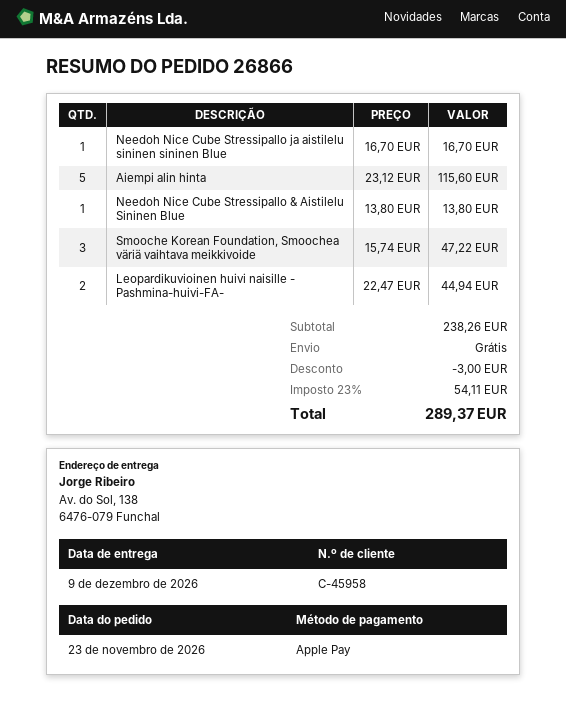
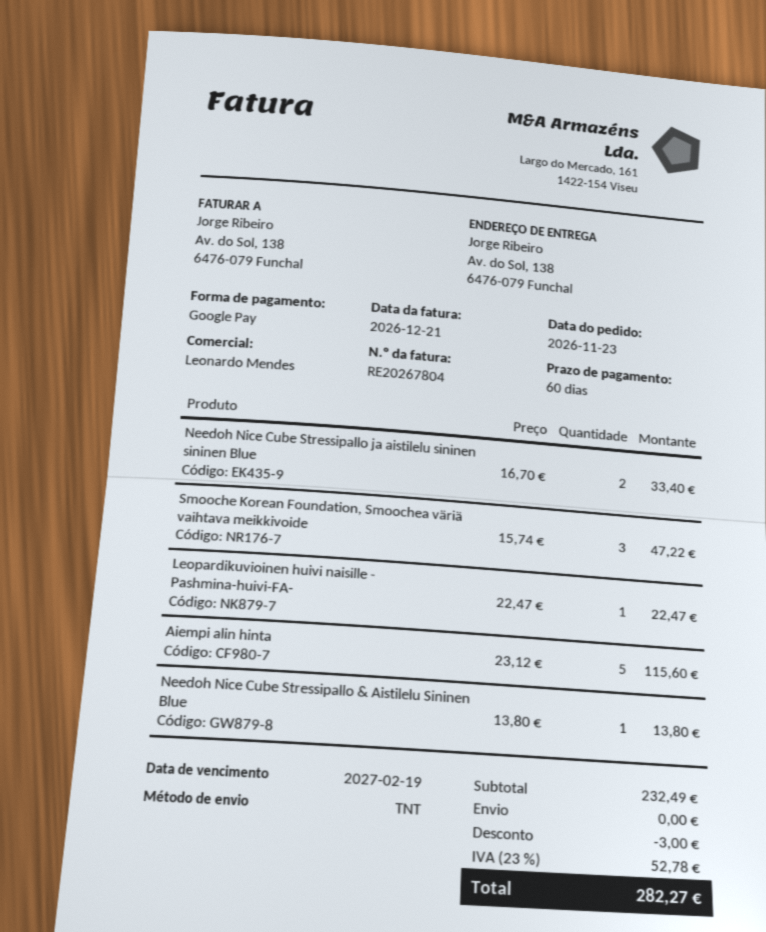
payment method: Apple Pay -> Google Pay
Needoh Nice Cube Stressipallo ja aistilelu sininen sininen Blue: 1 x 16.70 = 16.70 -> 2 x 16.70 = 33.40
Leopardikuvioinen huivi naisille - Pashmina-huivi-FA-: 2 x 22.47 = 44.94 -> 1 x 22.47 = 22.47
subtotal: 238.26 -> 232.49
tax: 23% = 54.11 -> 23% = 52.78
total: 289.37 -> 282.27

